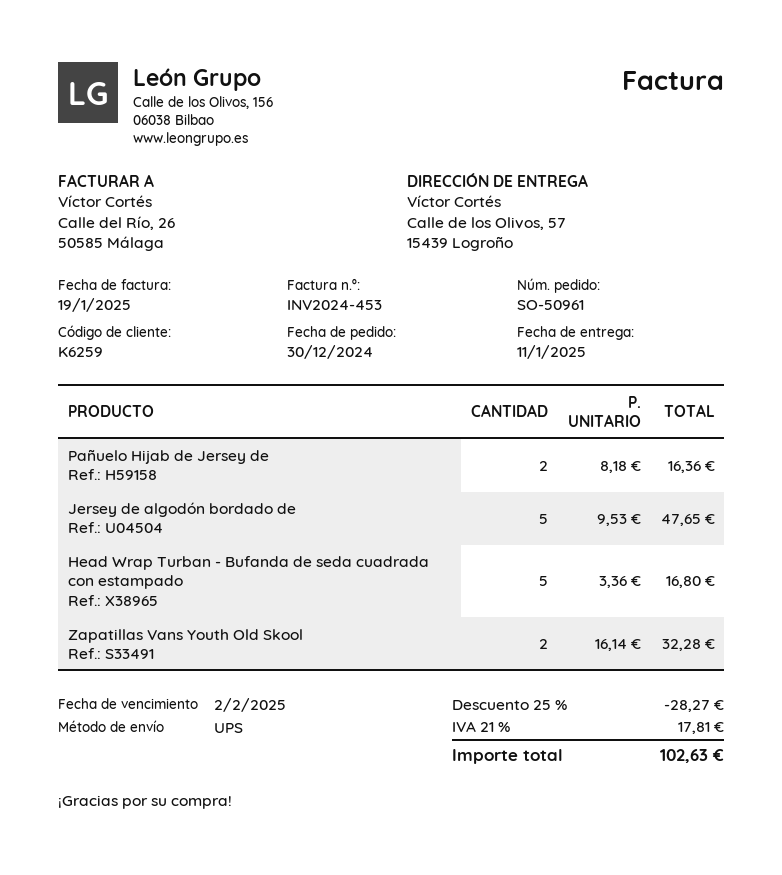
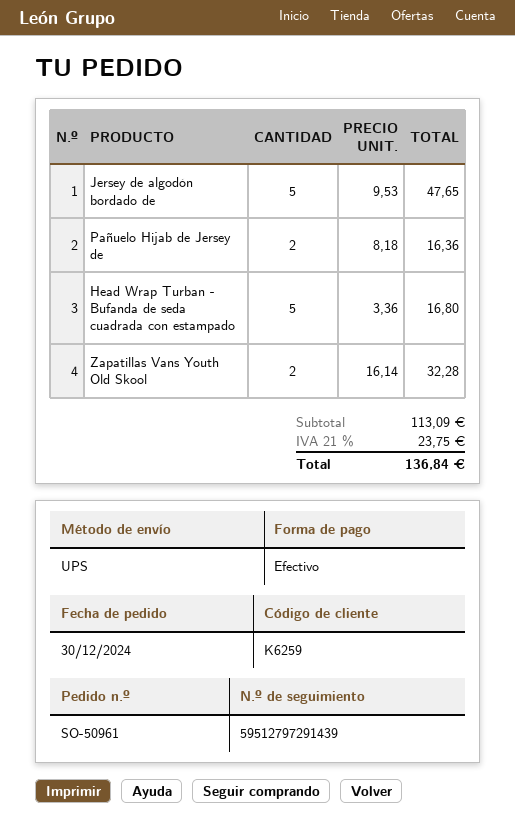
discount: 25% = 28.27 -> none
tax: 21% = 17.81 -> 21% = 23.75
total: 102.63 -> 136.84

